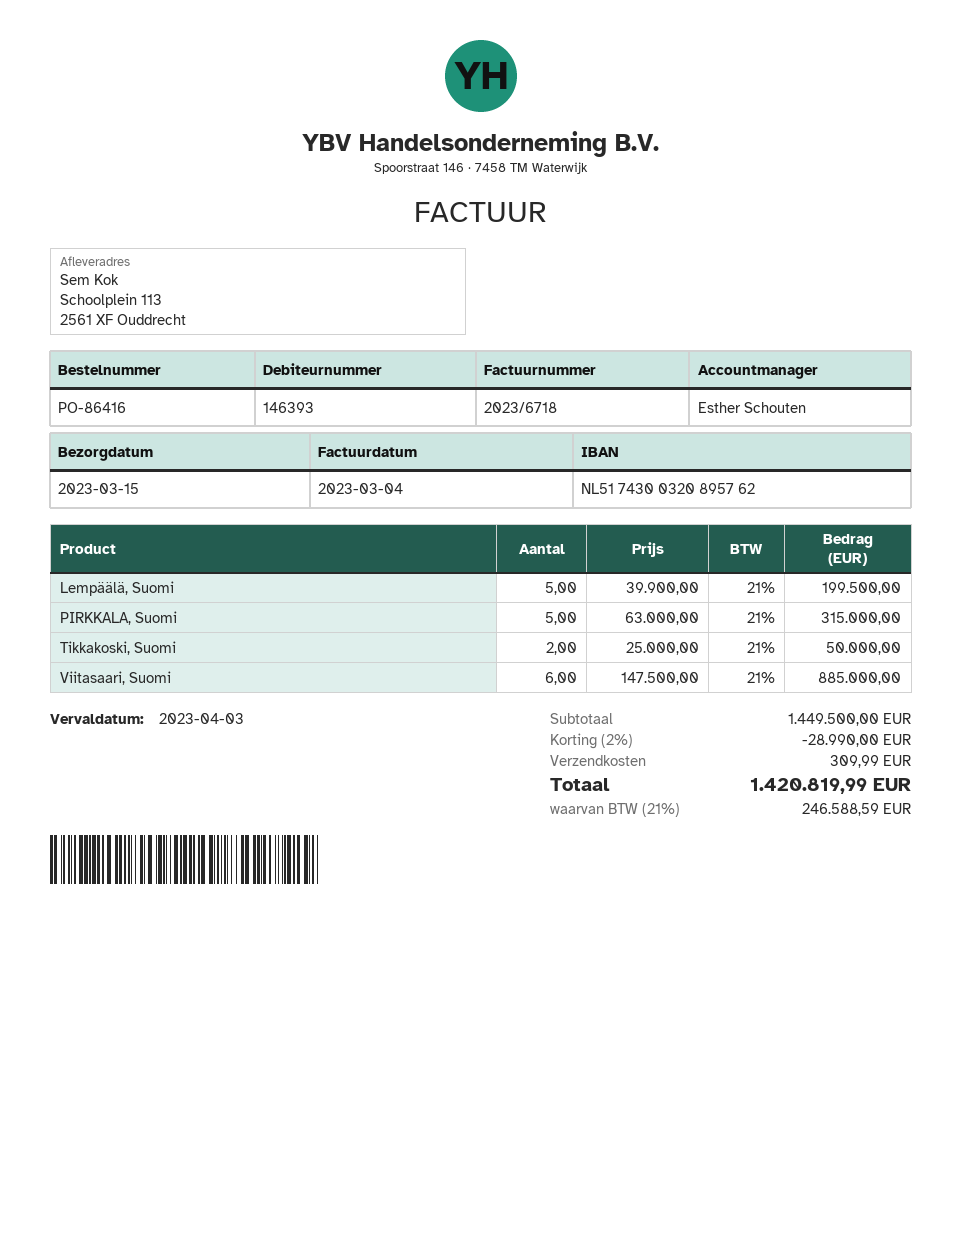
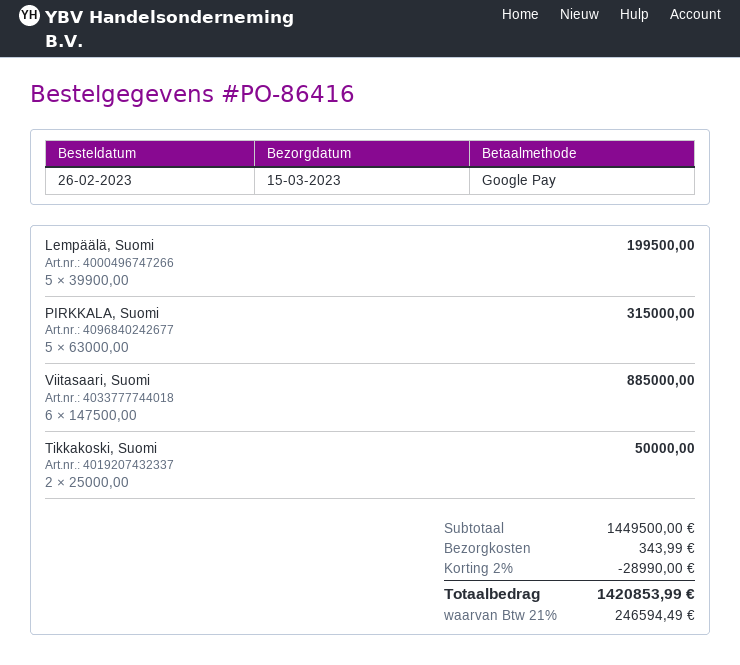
shipping: 309.99 -> 343.99
tax: 21% = 246588.59 -> 21% = 246594.49
total: 1420819.99 -> 1420853.99

